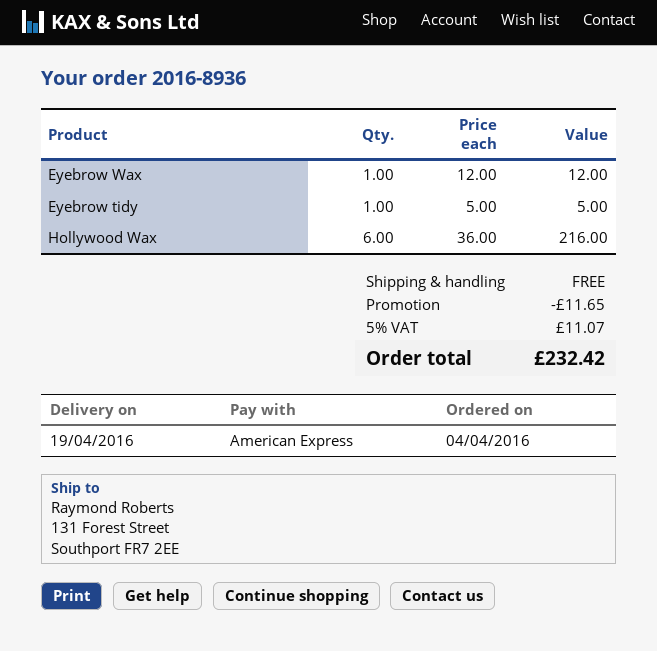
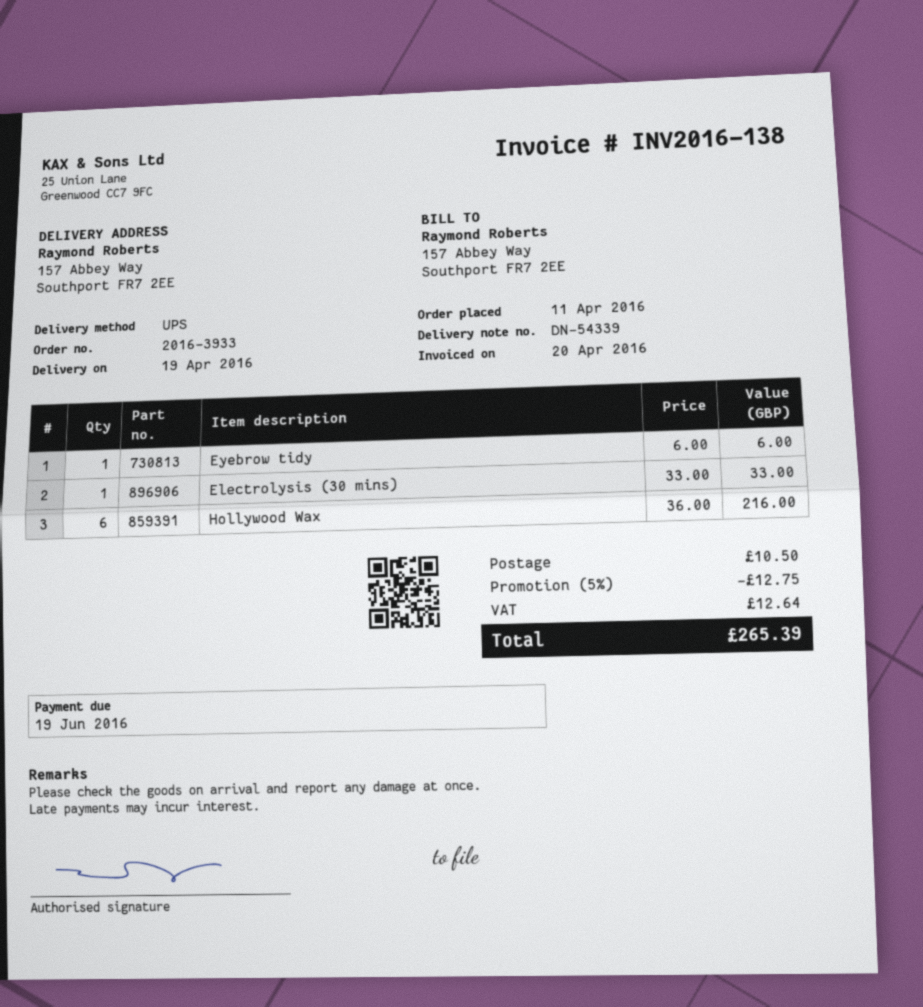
order number: 2016-8936 -> 2016-3933
order date: 2016-04-04 -> 2016-04-11
ship to: 131 Forest Street, Southport FR7 2EE -> 157 Abbey Way, Southport FR7 2EE
Eyebrow Wax: 1 x 12.00 = 12.00 -> none
Eyebrow tidy: 1 x 5.00 = 5.00 -> 1 x 6.00 = 6.00
Electrolysis (30 mins): none -> 1 x 33.00 = 33.00
discount: 11.65 -> 12.75
shipping: 0.00 -> 10.50
tax: 11.07 -> 12.64
total: 232.42 -> 265.39

